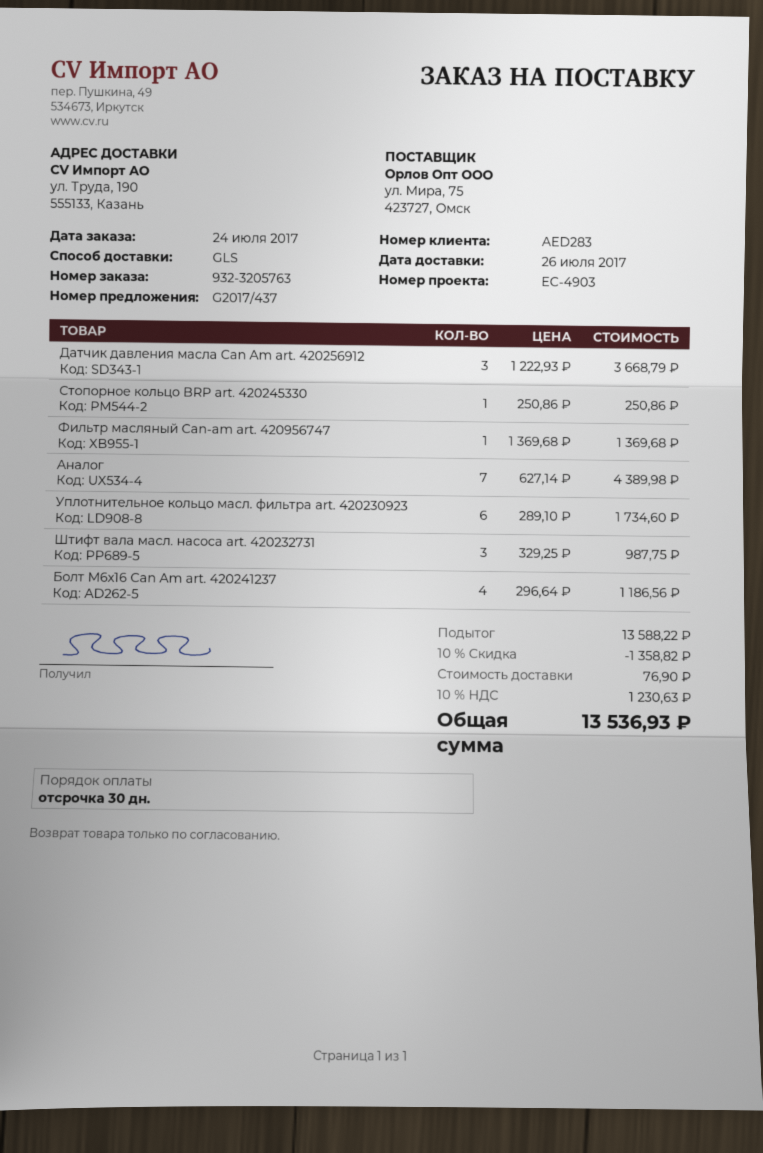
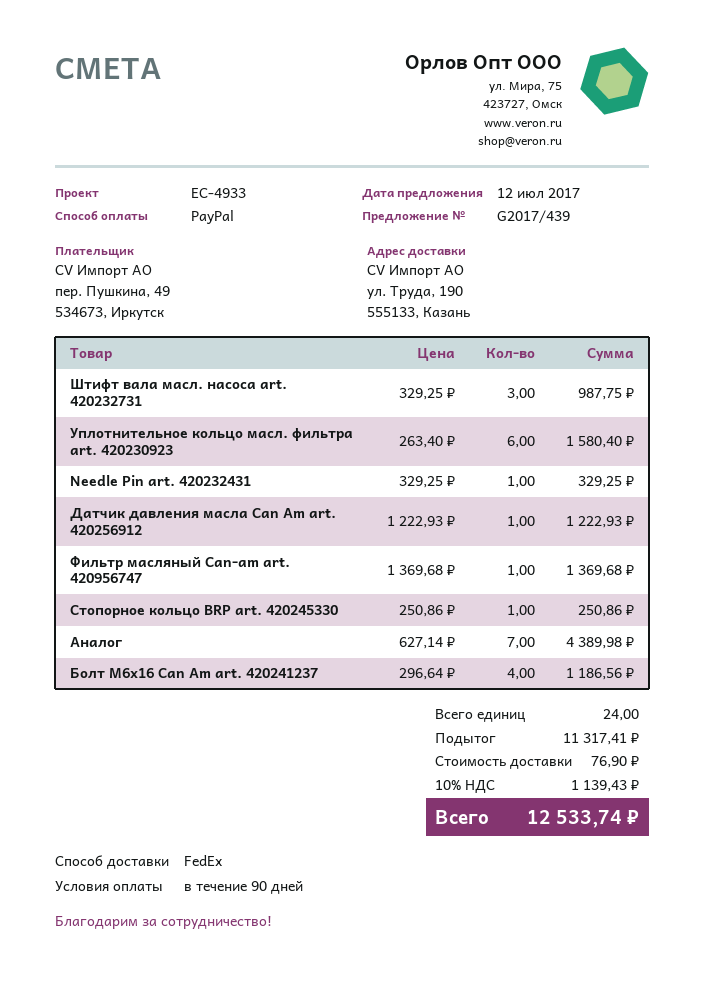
quote number: G2017/437 -> G2017/439
payment terms: 30 days -> 90 days
reference: EC-4903 -> EC-4933
shipping method: GLS -> FedEx
Датчик давления масла Can Am art. 420256912: 3 x 1222.93 = 3668.79 -> 1 x 1222.93 = 1222.93
Уплотнительное кольцо масл. фильтра art. 420230923: 6 x 289.10 = 1734.60 -> 6 x 263.40 = 1580.40
Needle Pin art. 420232431: none -> 1 x 329.25 = 329.25
subtotal: 13588.22 -> 11317.41
discount: 10% = 1358.82 -> none
tax: 10% = 1230.63 -> 10% = 1139.43
total: 13536.93 -> 12533.74

